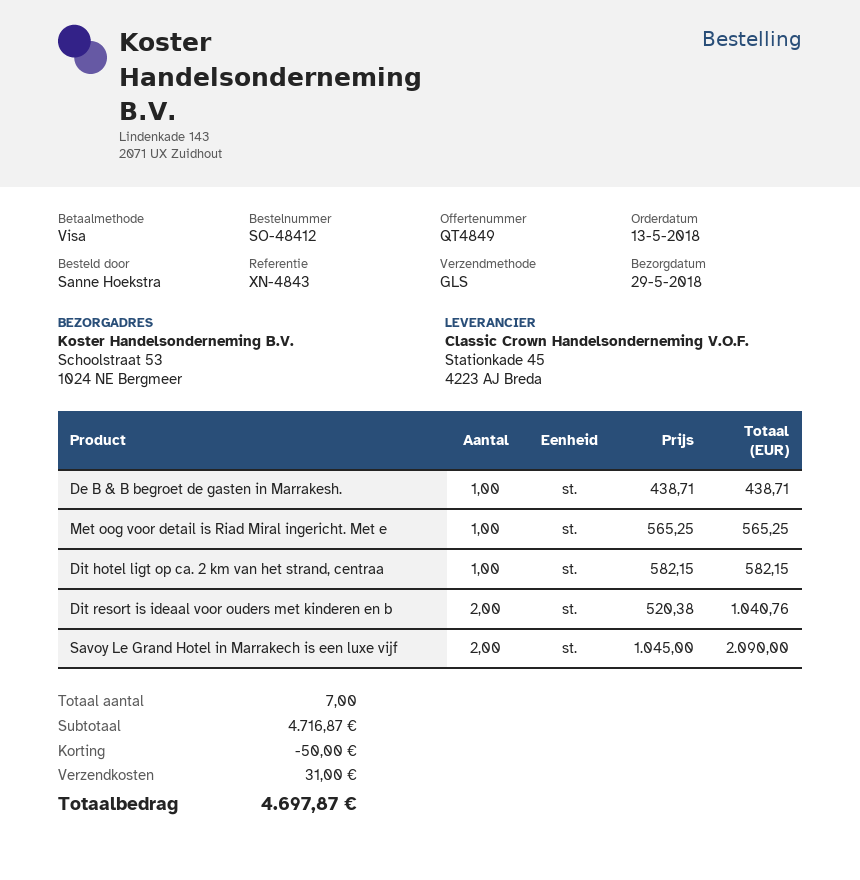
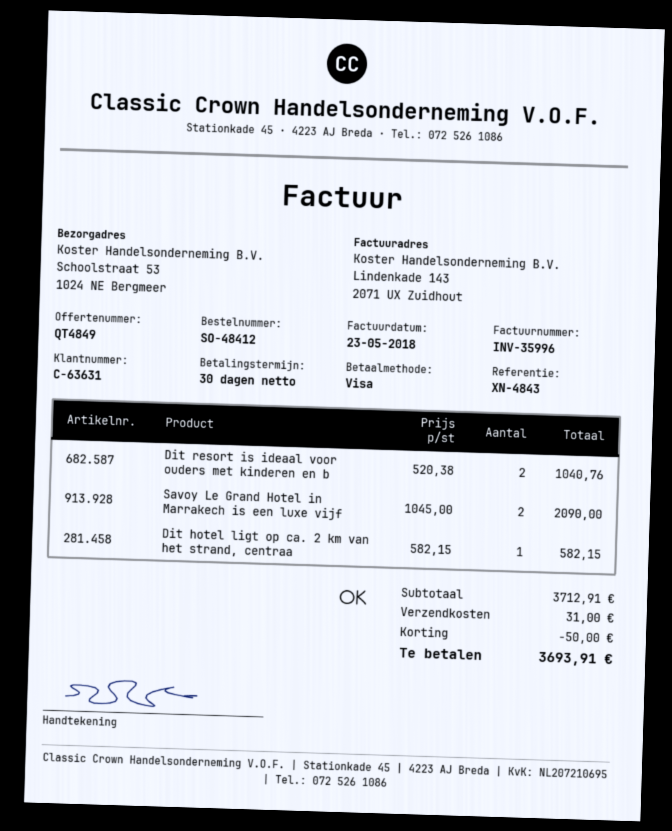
De B & B begroet de gasten in Marrakesh.: 1 x 438.71 = 438.71 -> none
Met oog voor detail is Riad Miral ingericht. Met e: 1 x 565.25 = 565.25 -> none
subtotal: 4716.87 -> 3712.91
total: 4697.87 -> 3693.91

